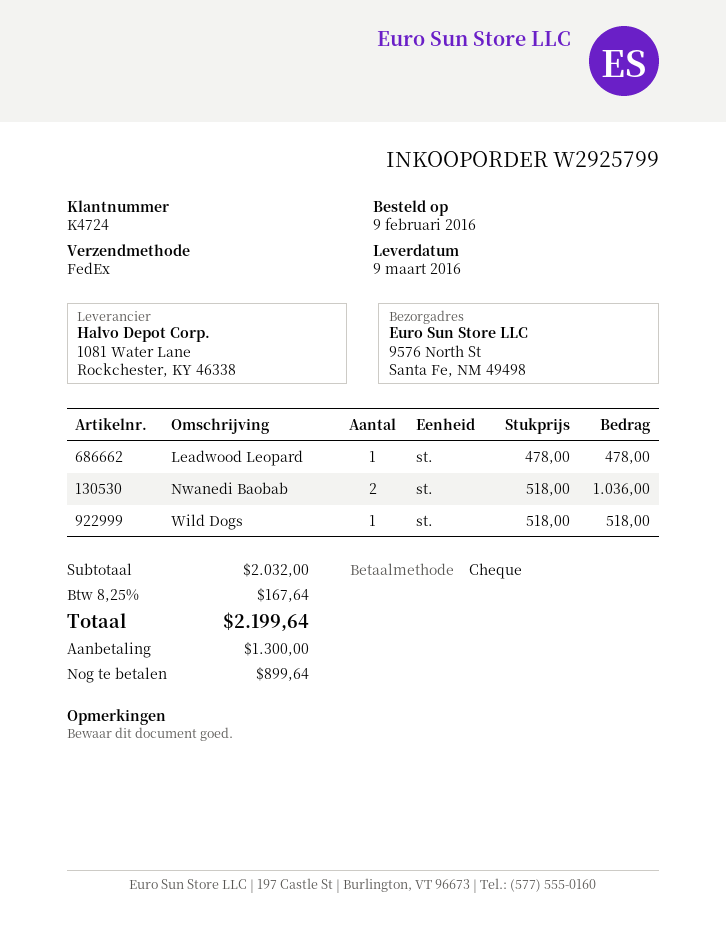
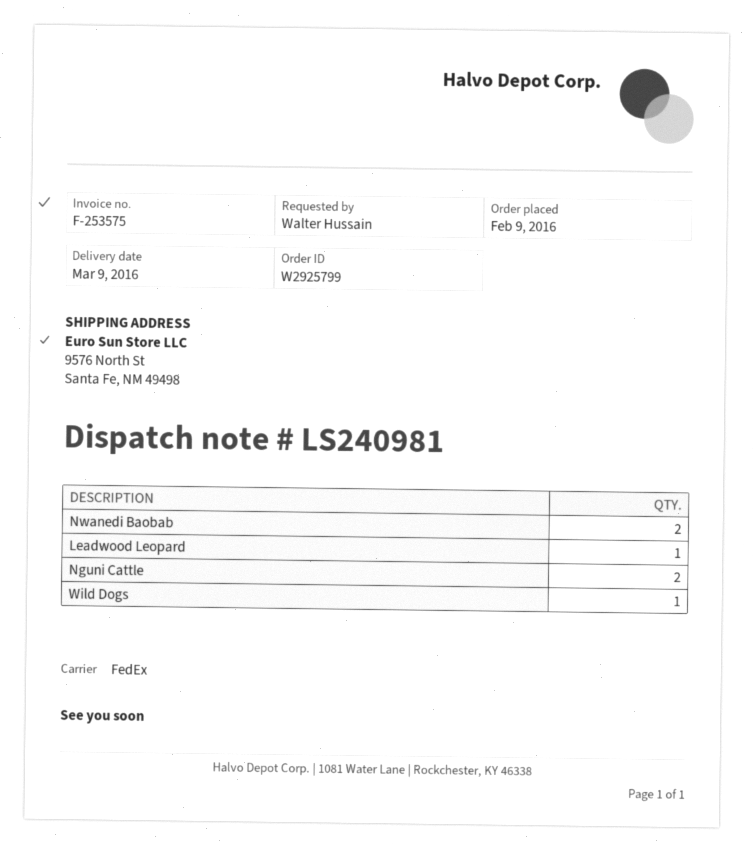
Nguni Cattle: none -> 2

